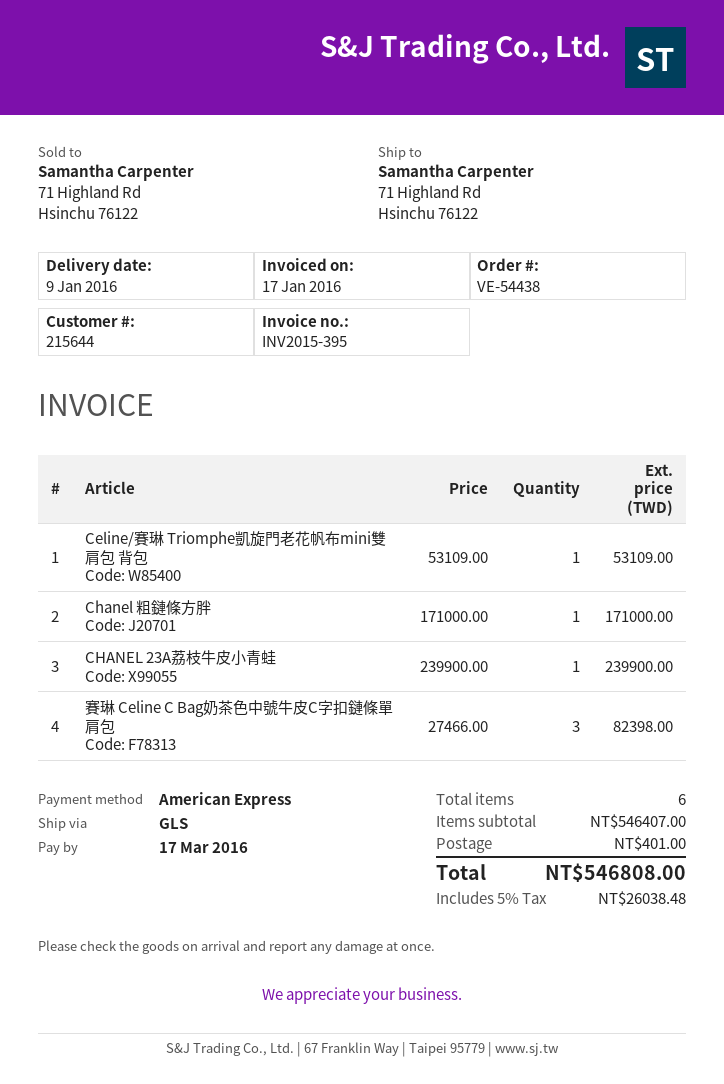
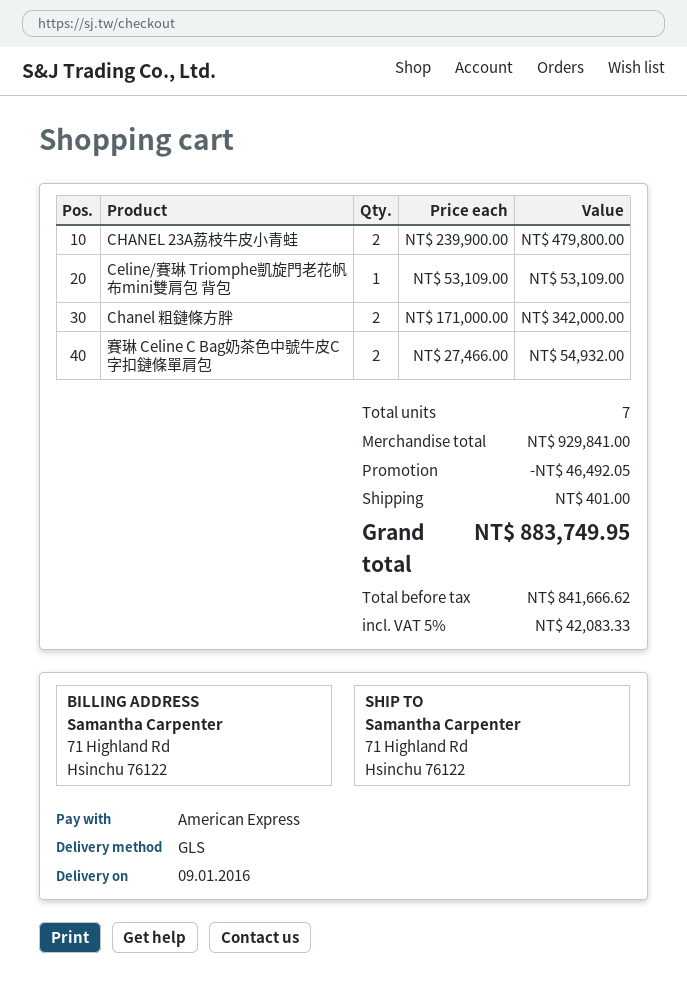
Chanel 粗鏈條方胖: 1 x 171000.00 = 171000.00 -> 2 x 171000.00 = 342000.00
CHANEL 23A荔枝牛皮小青蛙: 1 x 239900.00 = 239900.00 -> 2 x 239900.00 = 479800.00
賽琳 Celine C Bag奶茶色中號牛皮C字扣鏈條單肩包: 3 x 27466.00 = 82398.00 -> 2 x 27466.00 = 54932.00
total quantity: 6 -> 7
subtotal: 546407.00 -> 929841.00
discount: none -> 46492.05
tax: 5% = 26038.48 -> 5% = 42083.33
total: 546808.00 -> 883749.95

